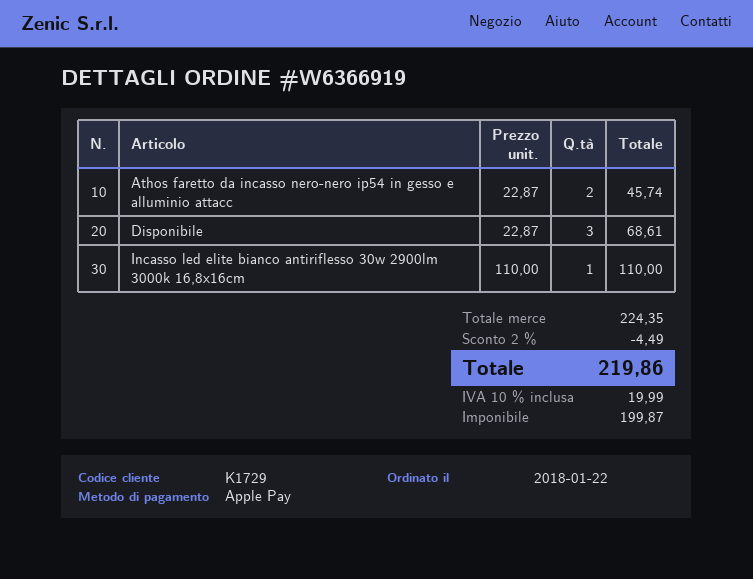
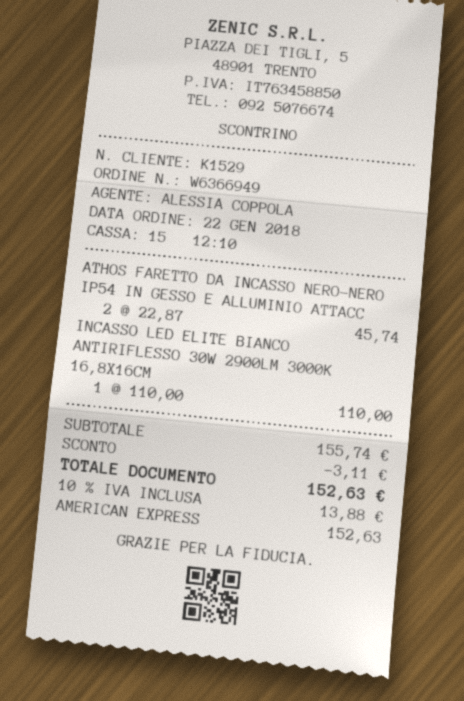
order number: W6366919 -> W6366949
customer number: K1729 -> K1529
payment method: Apple Pay -> American Express
Disponibile: 3 x 22.87 = 68.61 -> none
subtotal: 224.35 -> 155.74
discount: 4.49 -> 3.11
tax: 10% = 19.99 -> 10% = 13.88
total: 219.86 -> 152.63

